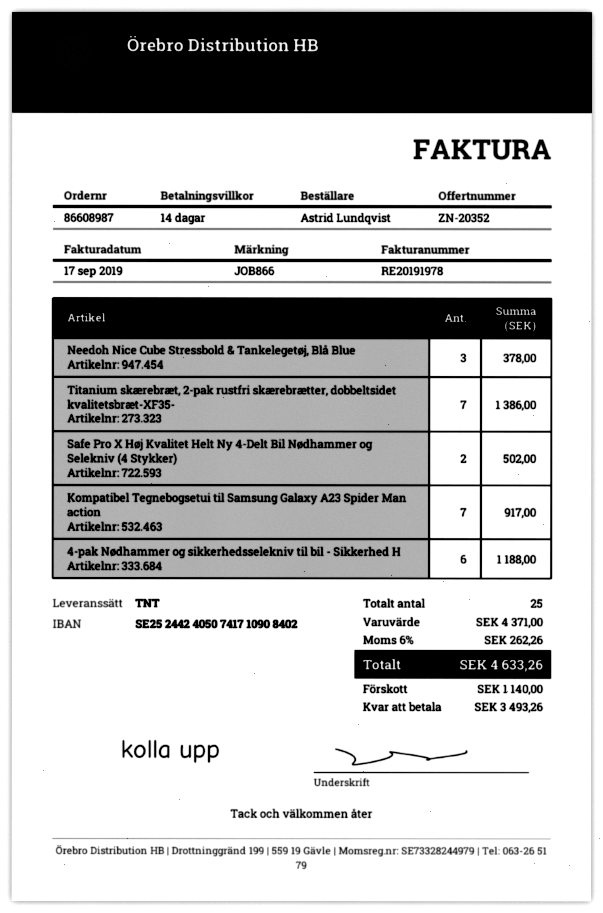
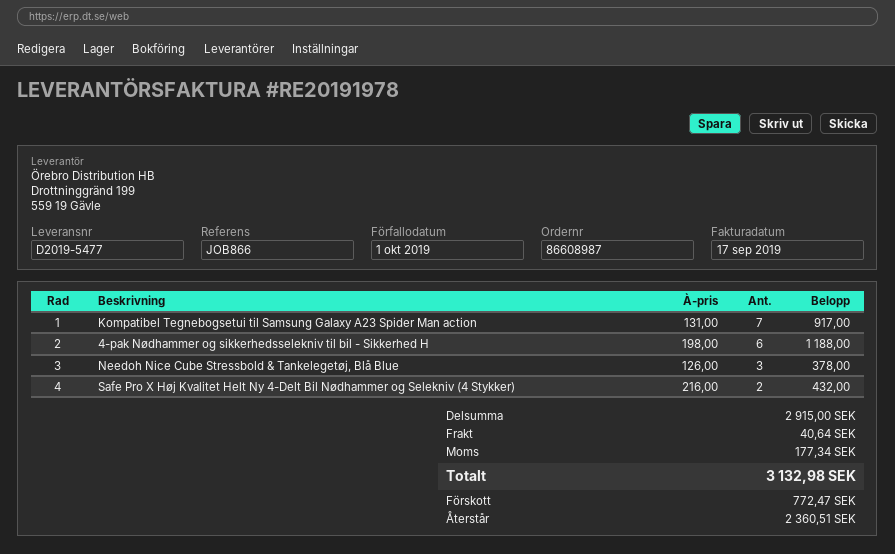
Titanium skærebræt, 2-pak rustfri skærebrætter, dobbeltsidet kvalitetsbræt-XF35-: 7 for 1386.00 -> none
Safe Pro X Høj Kvalitet Helt Ny 4-Delt Bil Nødhammer og Selekniv (4 Stykker): 2 for 502.00 -> 2 for 432.00
subtotal: 4371.00 -> 2915.00
shipping: none -> 40.64
tax: 262.26 -> 177.34
total: 4633.26 -> 3132.98
deposit: 1140.00 -> 772.47
balance: 3493.26 -> 2360.51

